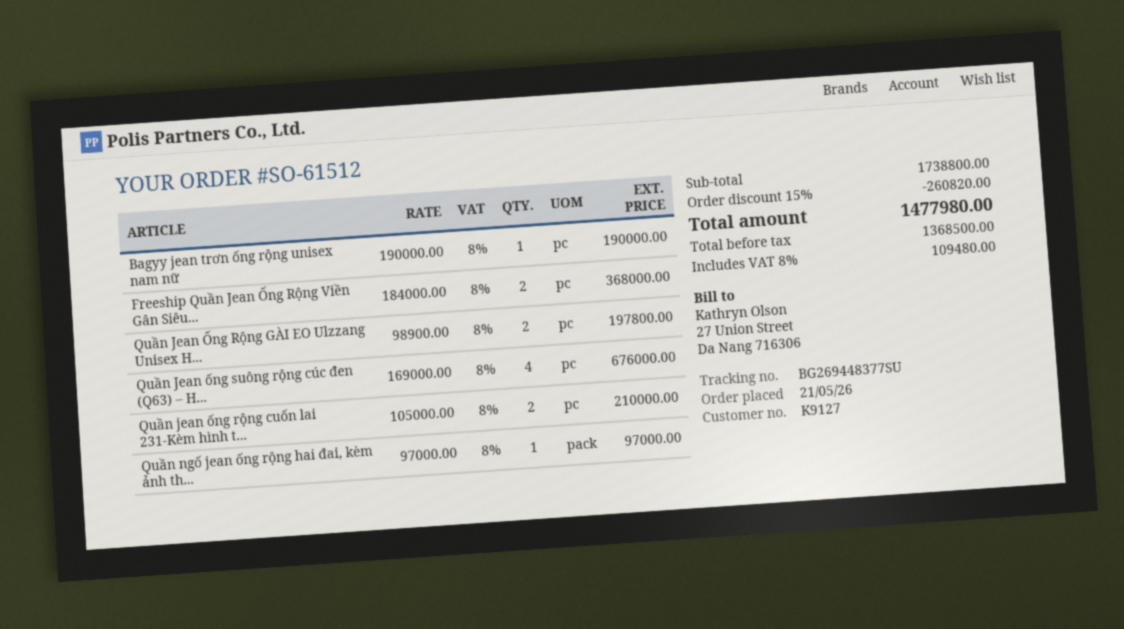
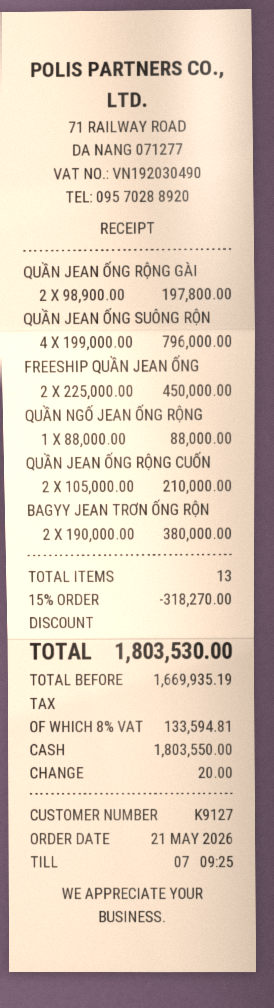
Bagyy jean trơn ống rộng unisex nam nữ: 1 x 190000.00 = 190000.00 -> 2 x 190000.00 = 380000.00
Freeship Quần Jean Ống Rộng Viền Gân Siêu...: 2 x 184000.00 = 368000.00 -> 2 x 225000.00 = 450000.00
Quần Jean ống suông rộng cúc đen (Q63) – H...: 4 x 169000.00 = 676000.00 -> 4 x 199000.00 = 796000.00
Quần ngố jean ống rộng hai đai, kèm ảnh th...: 1 x 97000.00 = 97000.00 -> 1 x 88000.00 = 88000.00
discount: 15% = 260820.00 -> 15% = 318270.00
net: 1368500.00 -> 1669935.19
tax: 8% = 109480.00 -> 8% = 133594.81
total: 1477980.00 -> 1803530.00

